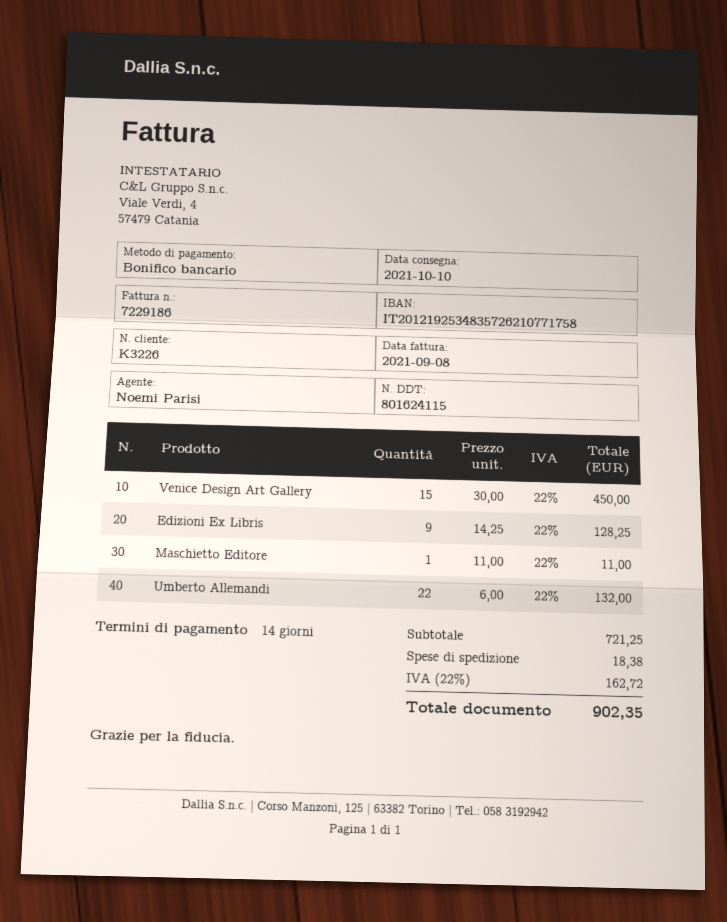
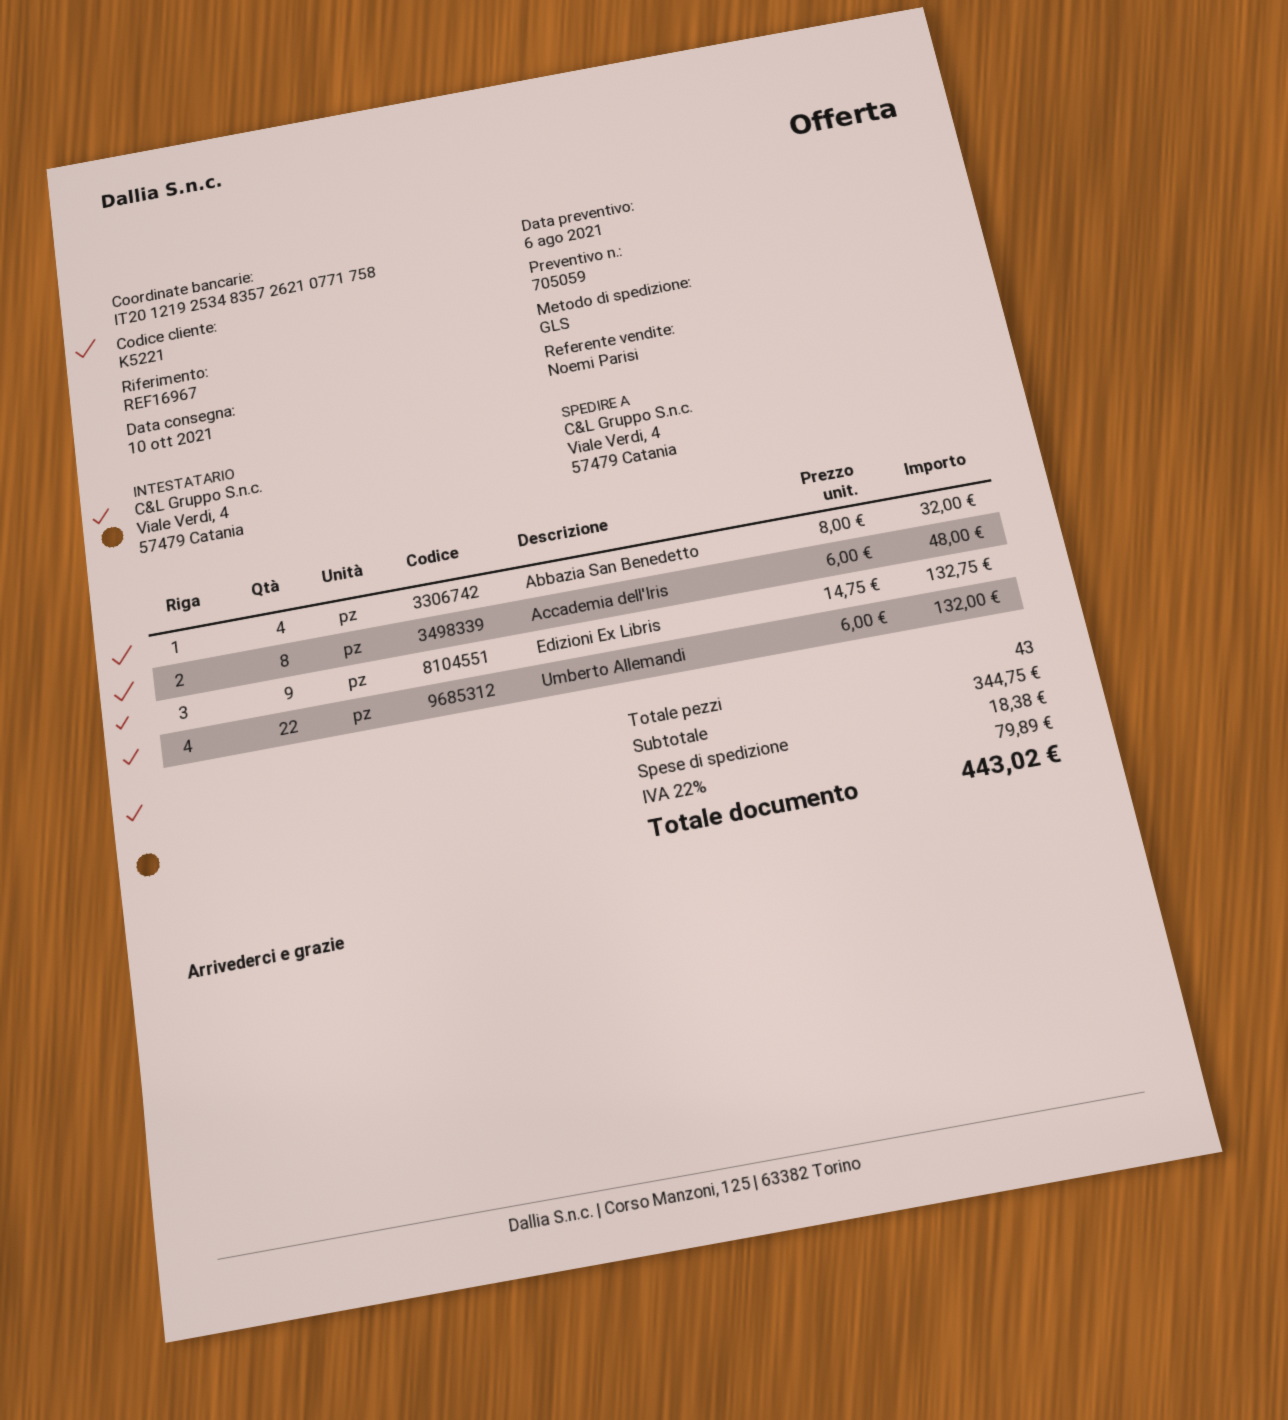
customer number: K3226 -> K5221
Venice Design Art Gallery: 15 x 30.00 = 450.00 -> none
Edizioni Ex Libris: 9 x 14.25 = 128.25 -> 9 x 14.75 = 132.75
Maschietto Editore: 1 x 11.00 = 11.00 -> none
Abbazia San Benedetto: none -> 4 x 8.00 = 32.00
Accademia dell'Iris: none -> 8 x 6.00 = 48.00
subtotal: 721.25 -> 344.75
tax: 22% = 162.72 -> 22% = 79.89
total: 902.35 -> 443.02

